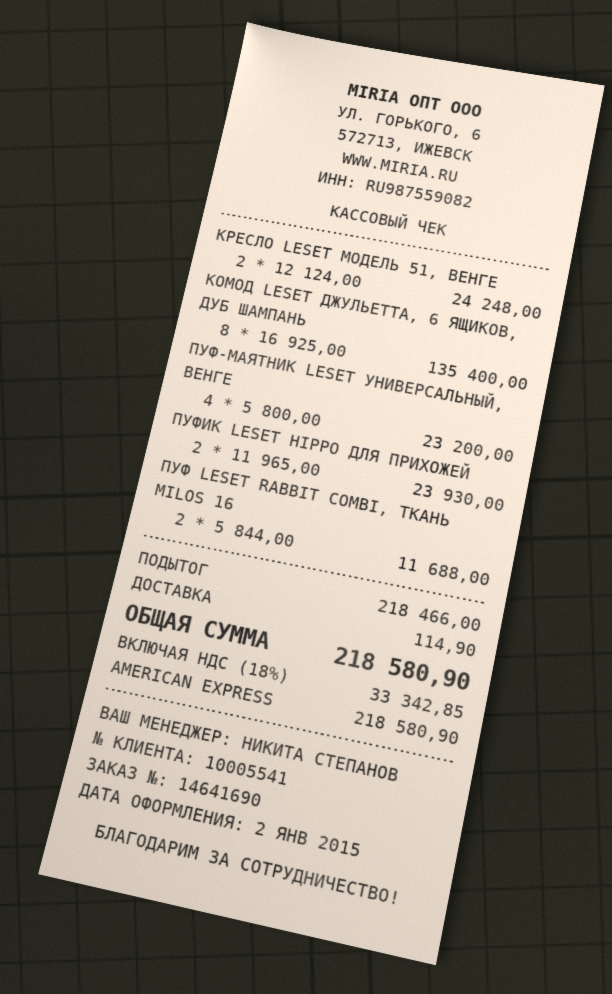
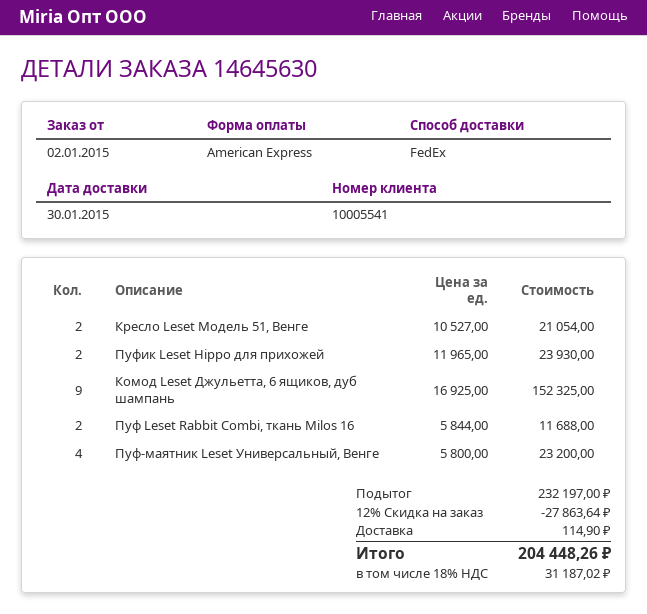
order number: 14641690 -> 14645630
КРЕСЛО LESET МОДЕЛЬ 51, ВЕНГЕ: 2 x 12124.00 = 24248.00 -> 2 x 10527.00 = 21054.00
КОМОД LESET ДЖУЛЬЕТТА, 6 ЯЩИКОВ, ДУБ ШАМПАНЬ: 8 x 16925.00 = 135400.00 -> 9 x 16925.00 = 152325.00
subtotal: 218466.00 -> 232197.00
discount: none -> 12% = 27863.64
tax: 18% = 33342.85 -> 18% = 31187.02
total: 218580.90 -> 204448.26

